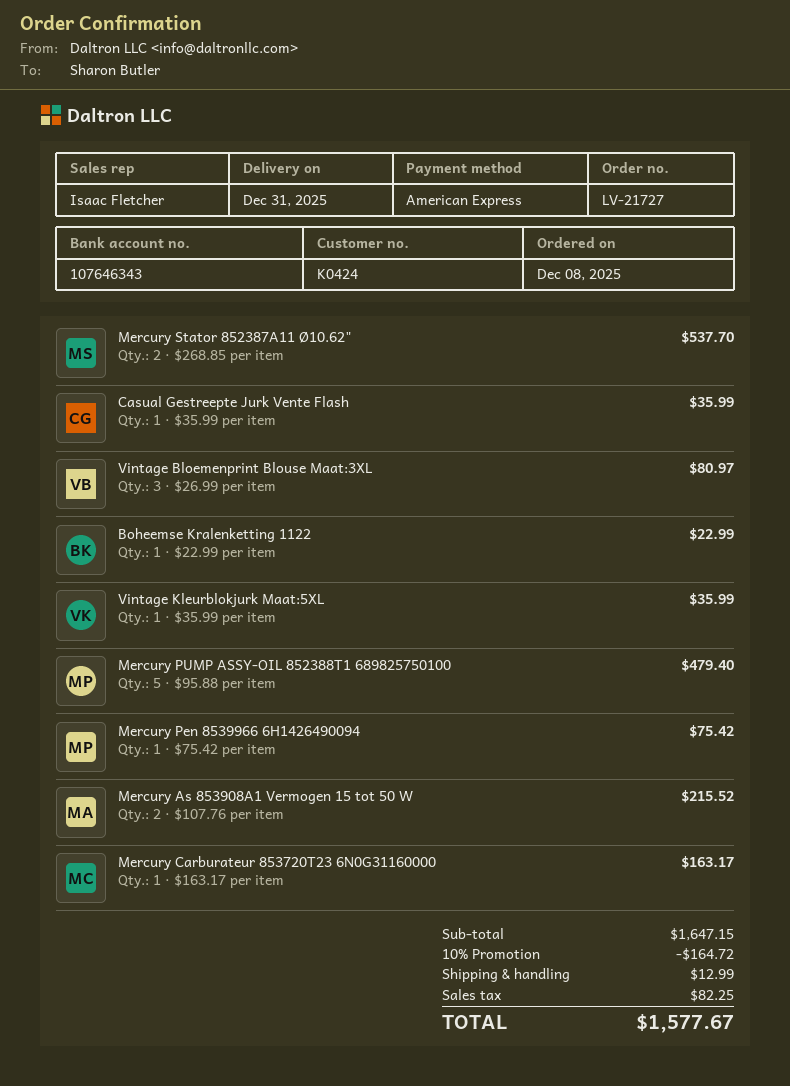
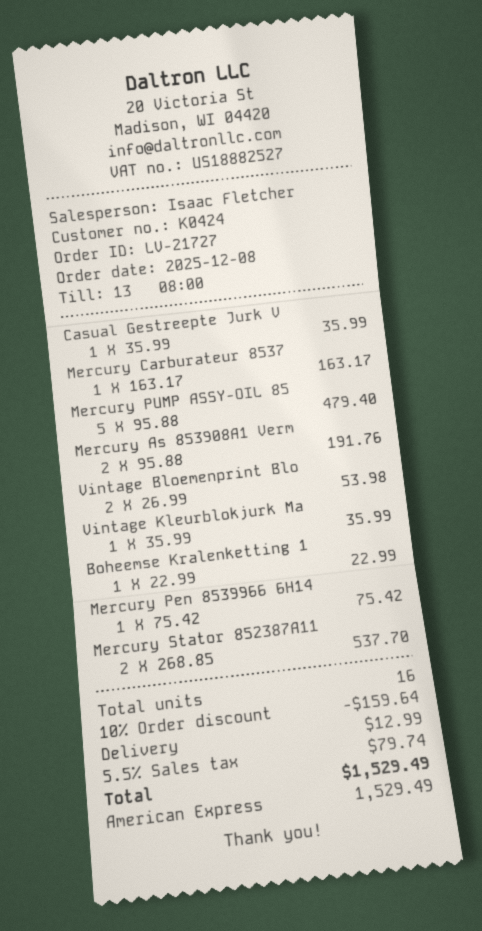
Vintage Bloemenprint Blouse Maat:3XL: 3 x 26.99 = 80.97 -> 2 x 26.99 = 53.98
Mercury As 853908A1 Vermogen 15 tot 50 W: 2 x 107.76 = 215.52 -> 2 x 95.88 = 191.76
discount: 10% = 164.72 -> 10% = 159.64
tax: 82.25 -> 79.74
total: 1577.67 -> 1529.49

